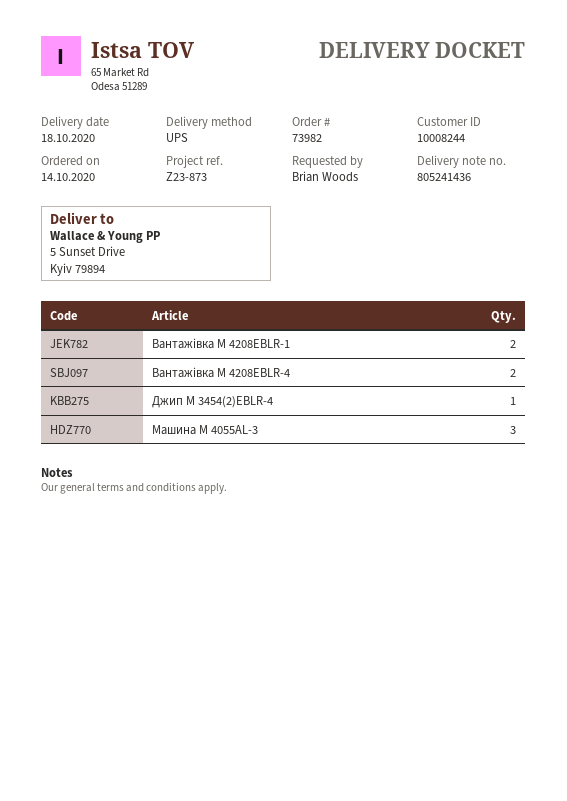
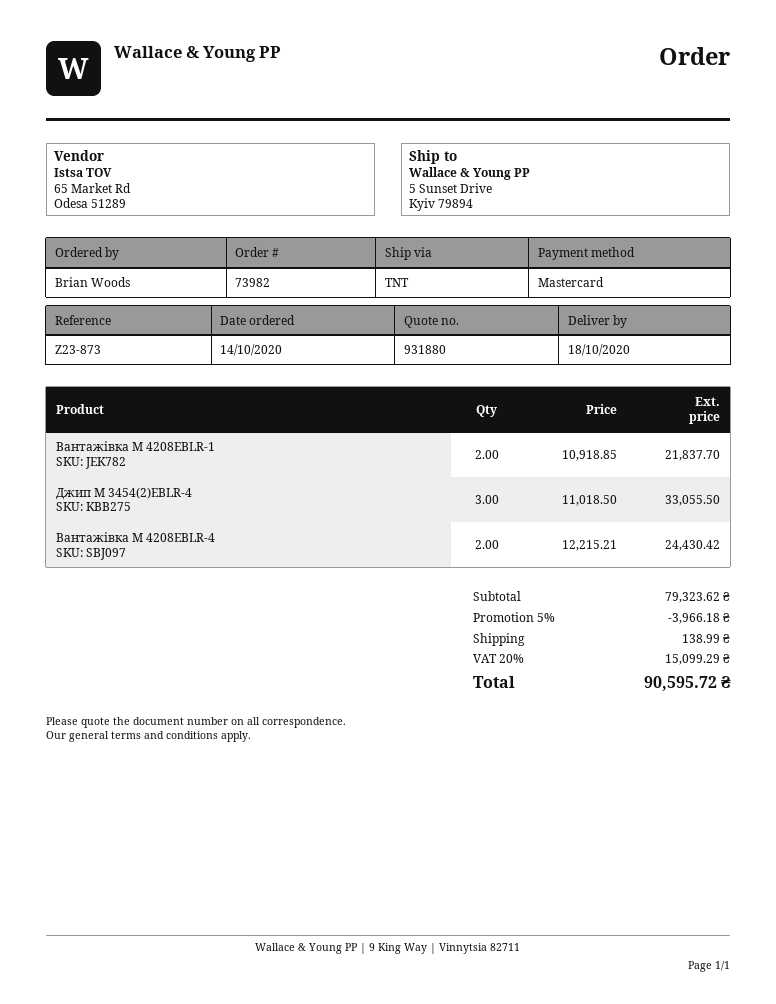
shipping method: UPS -> TNT
Джип M 3454(2)EBLR-4: 1 -> 3
Машина M 4055AL-3: 3 -> none

